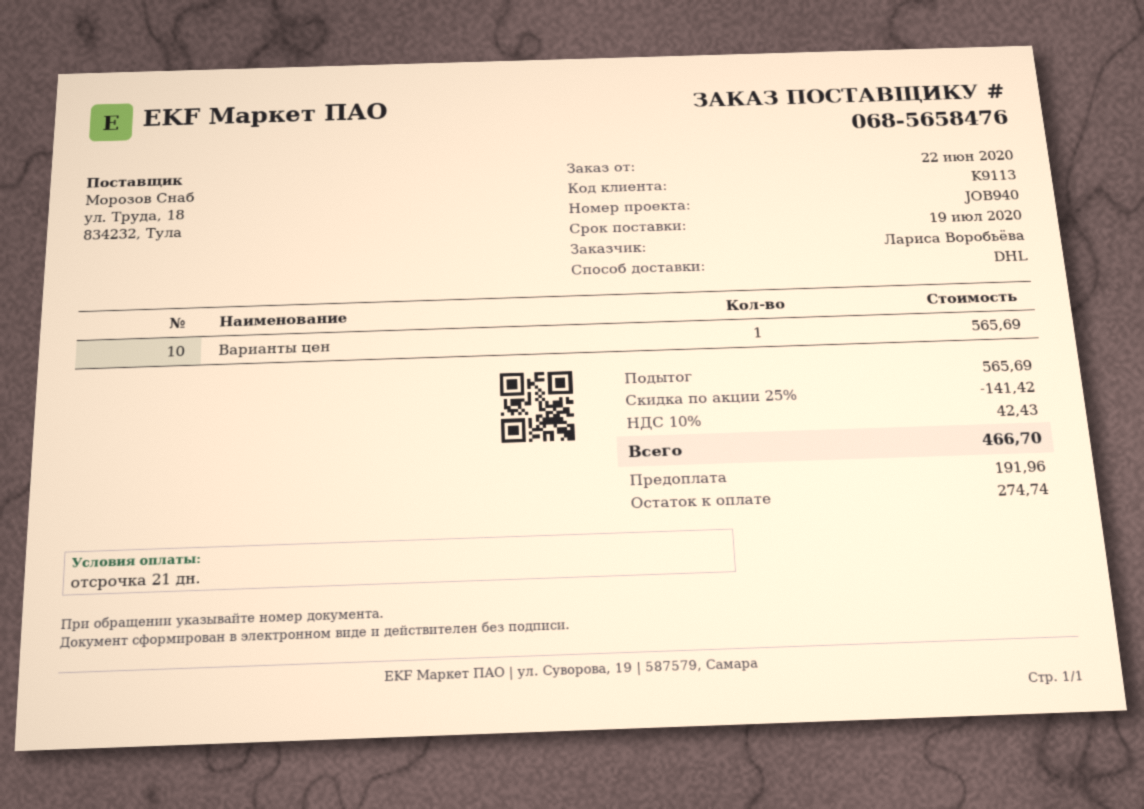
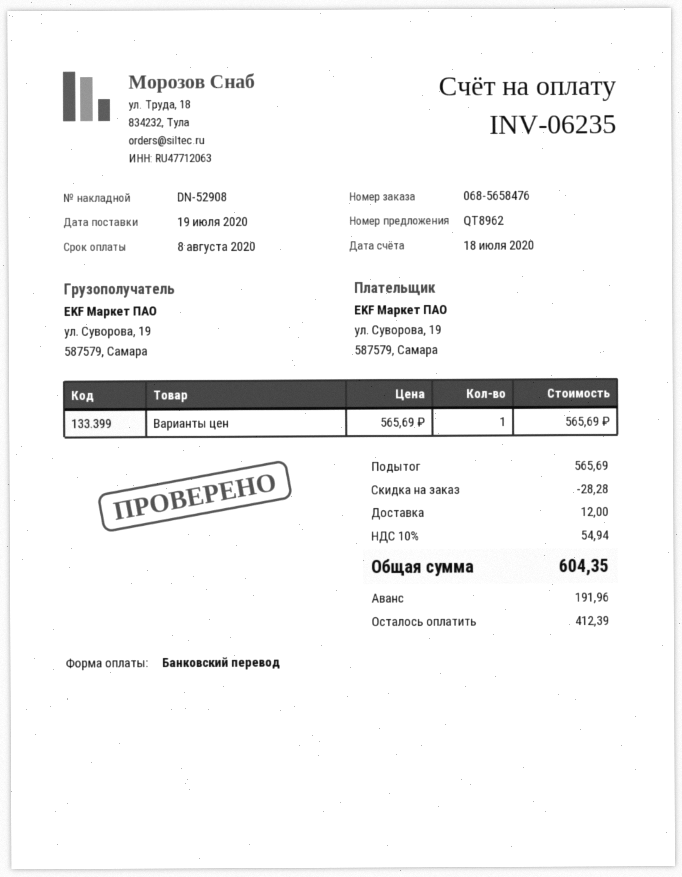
discount: 141.42 -> 28.28
shipping: none -> 12.00
tax: 10% = 42.43 -> 10% = 54.94
total: 466.70 -> 604.35
balance: 274.74 -> 412.39

